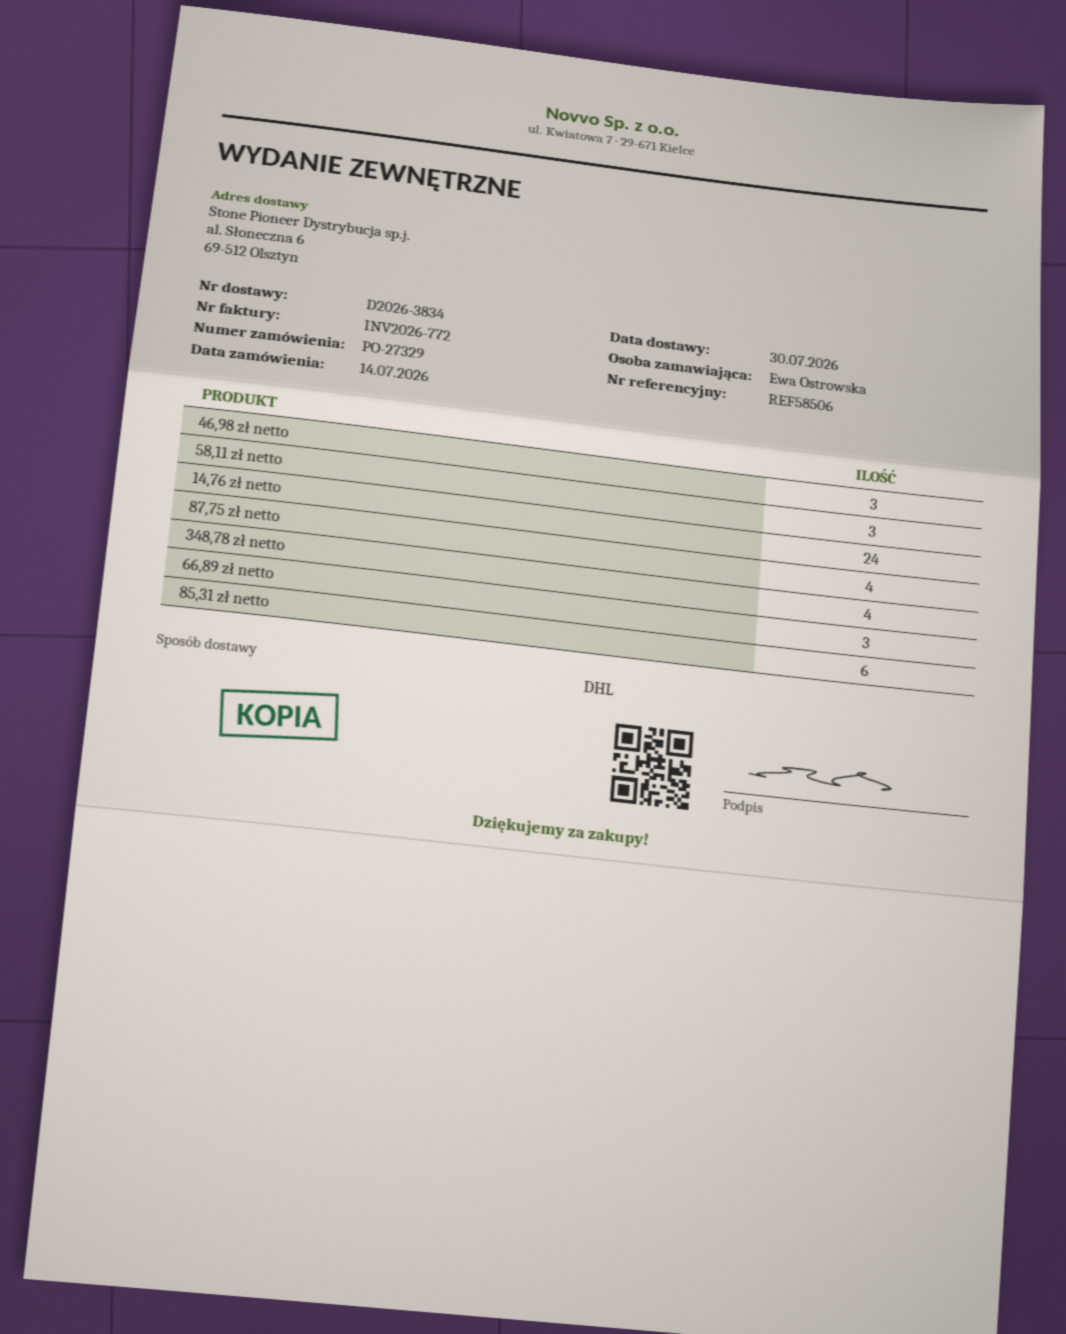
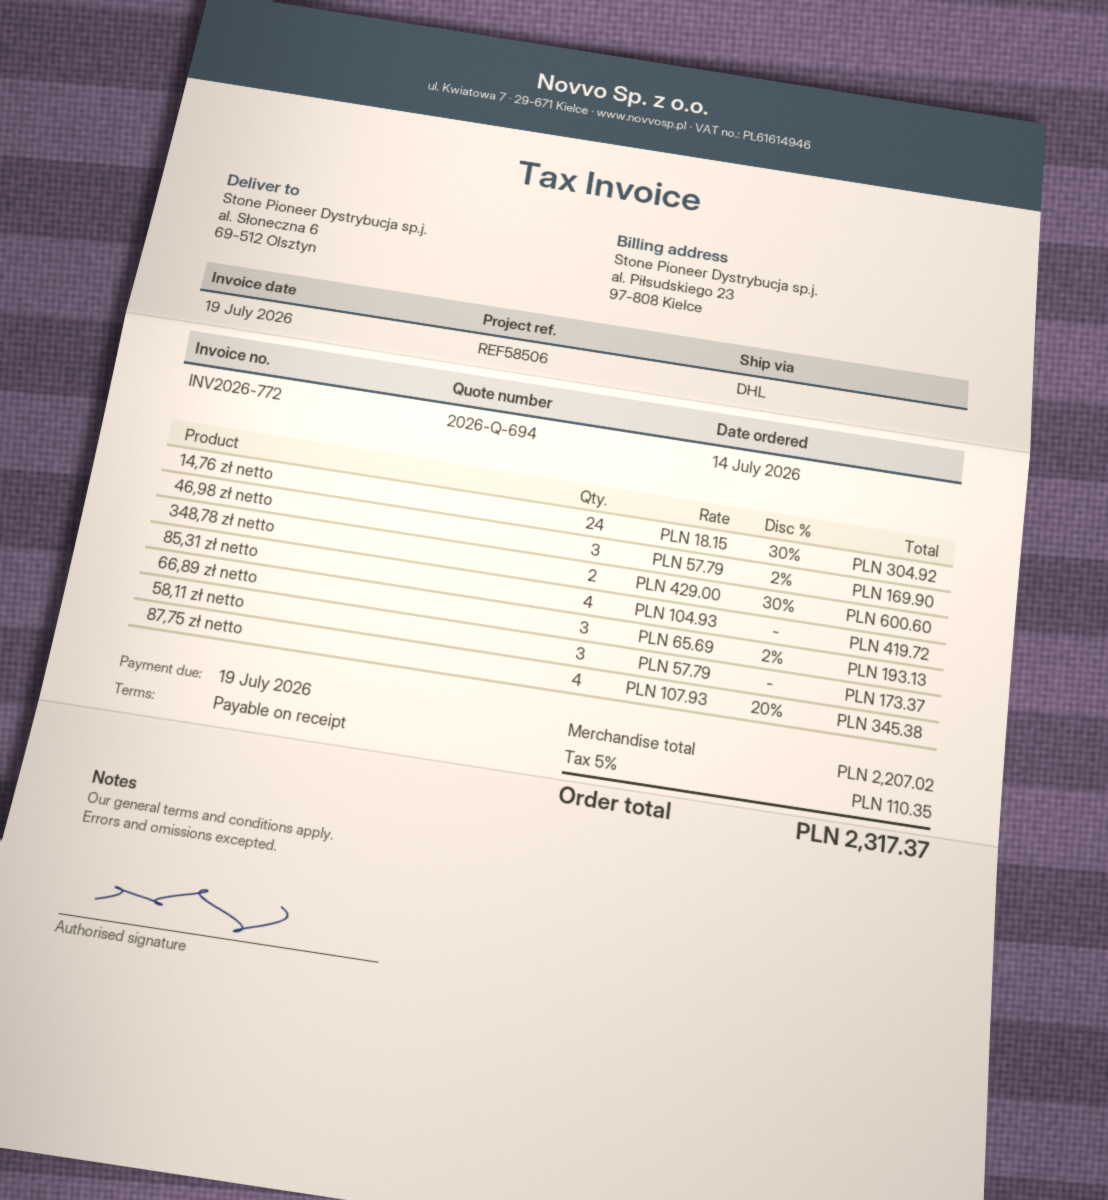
348,78 zł netto: 4 -> 2
85,31 zł netto: 6 -> 4

